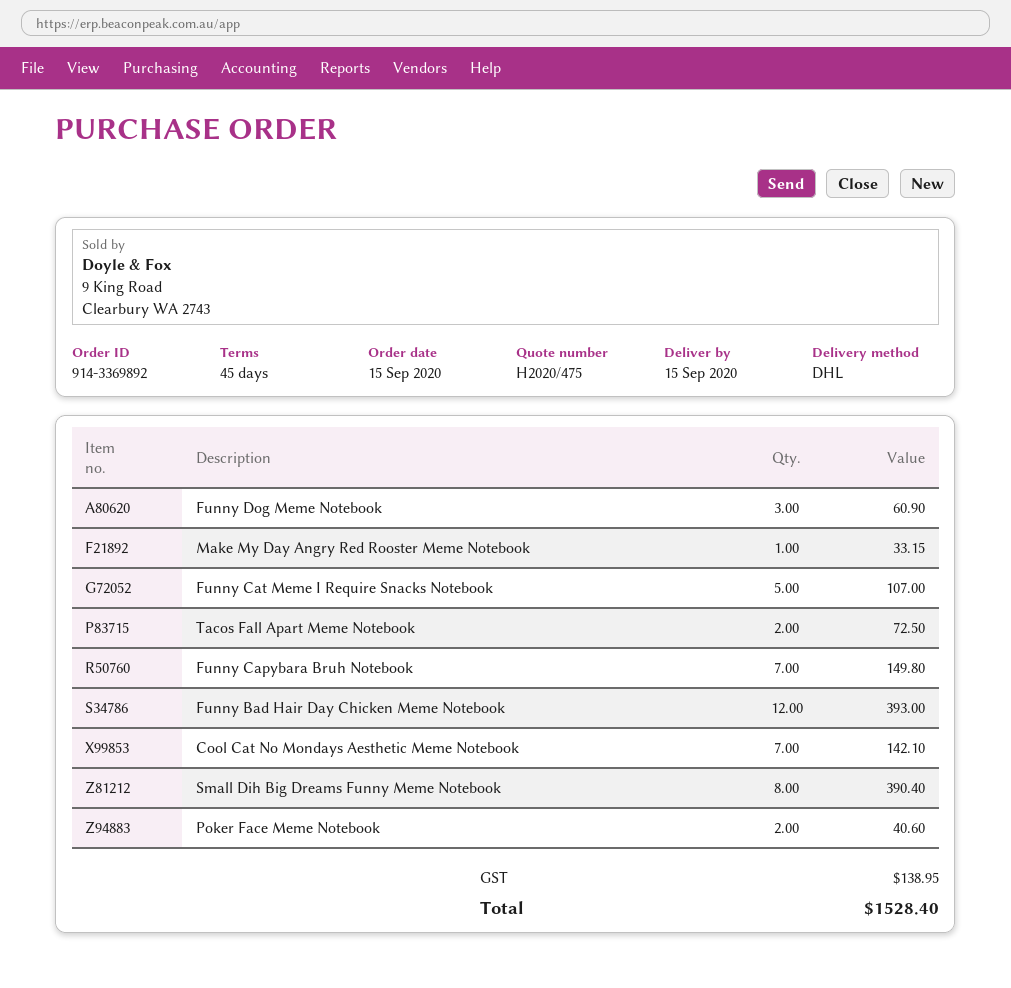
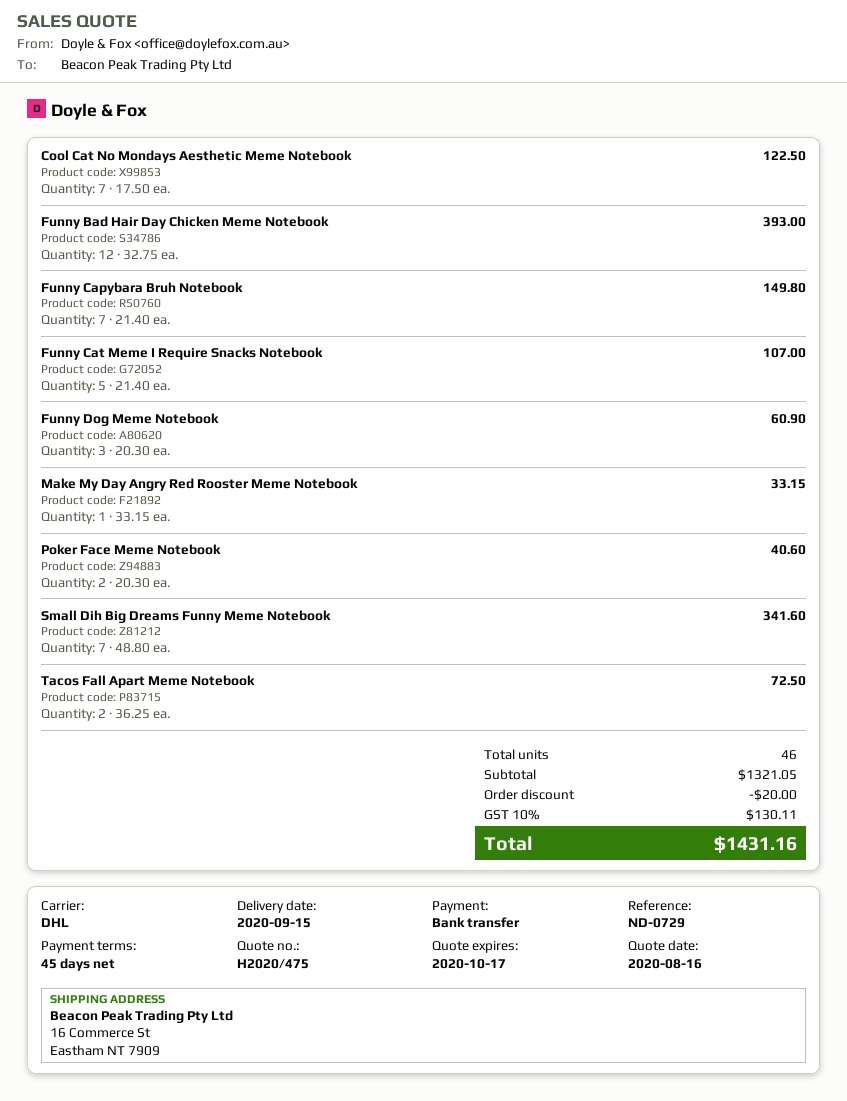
Cool Cat No Mondays Aesthetic Meme Notebook: 7 for 142.10 -> 7 for 122.50
Small Dih Big Dreams Funny Meme Notebook: 8 for 390.40 -> 7 for 341.60
discount: none -> 20.00
tax: 138.95 -> 130.11
total: 1528.40 -> 1431.16

